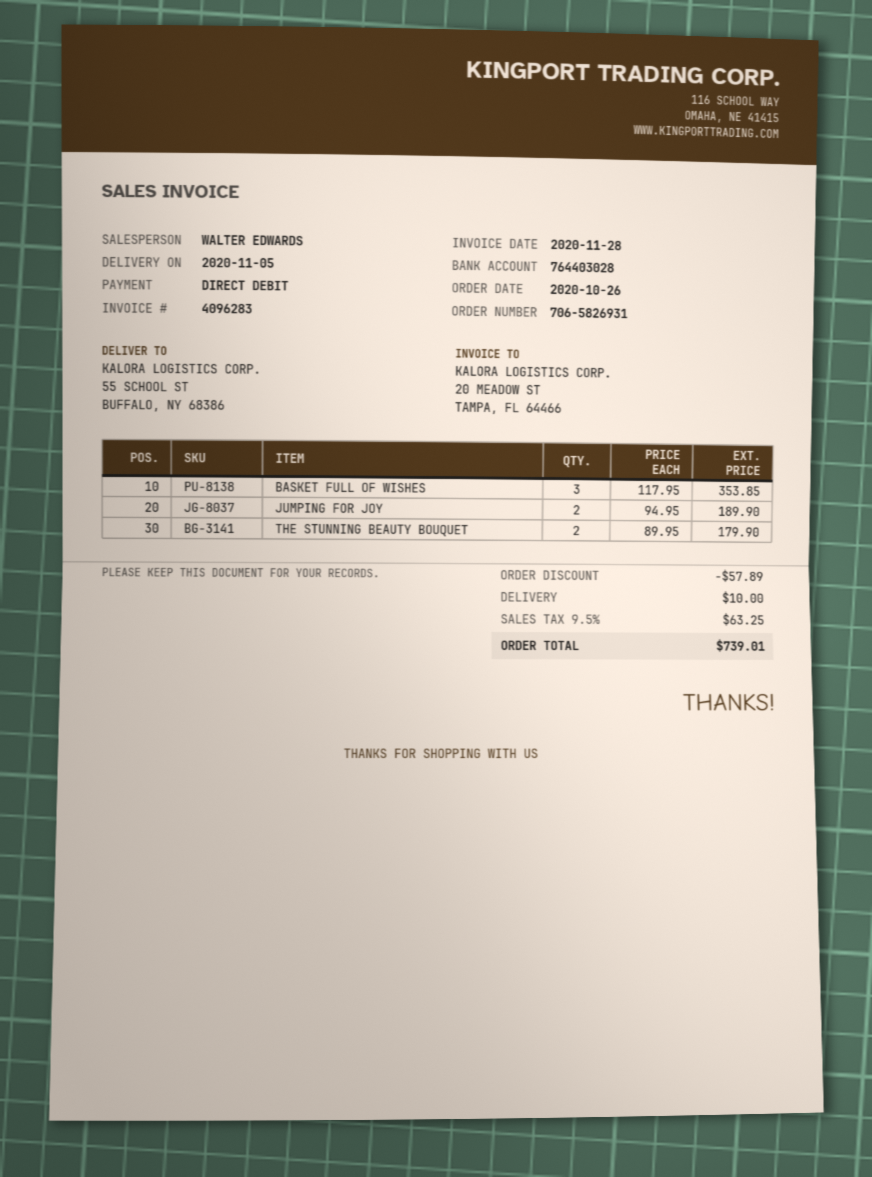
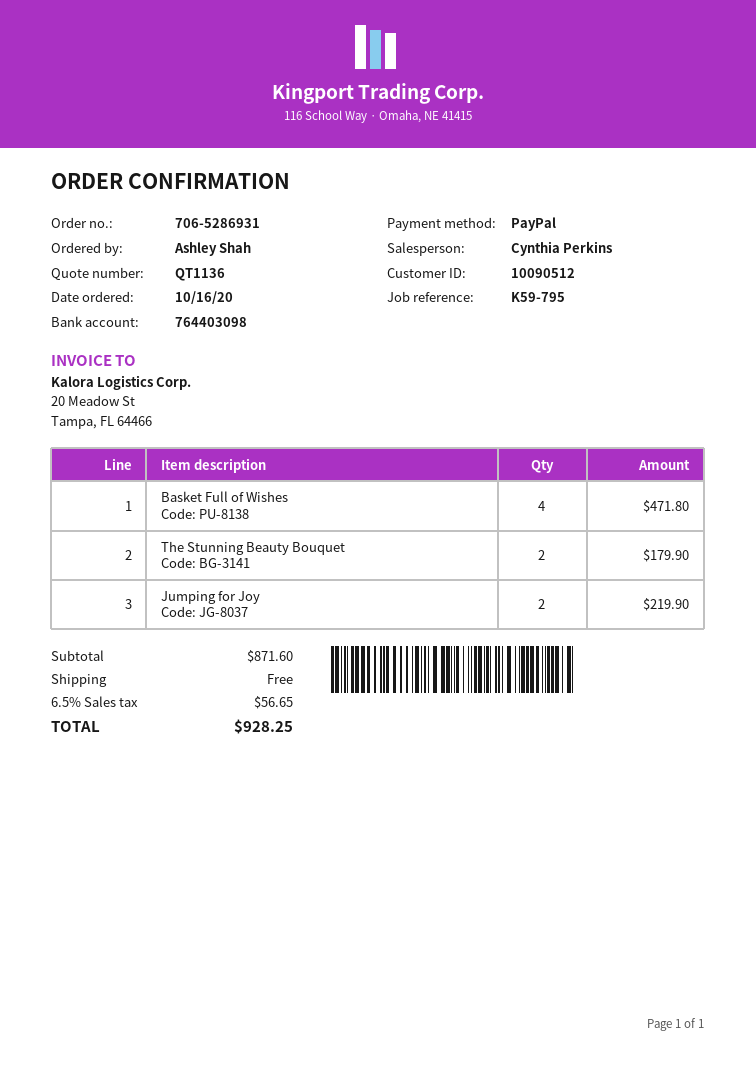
order number: 706-5826931 -> 706-5286931
order date: 2020-10-26 -> 2020-10-16
sales rep: WALTER EDWARDS -> Cynthia Perkins
payment method: direct debit -> PayPal
bank account: 764403028 -> 764403098
BASKET FULL OF WISHES: 3 for 353.85 -> 4 for 471.80
JUMPING FOR JOY: 2 for 189.90 -> 2 for 219.90
discount: 57.89 -> none
shipping: 10.00 -> 0.00
tax: 9.5% = 63.25 -> 6.5% = 56.65
total: 739.01 -> 928.25

